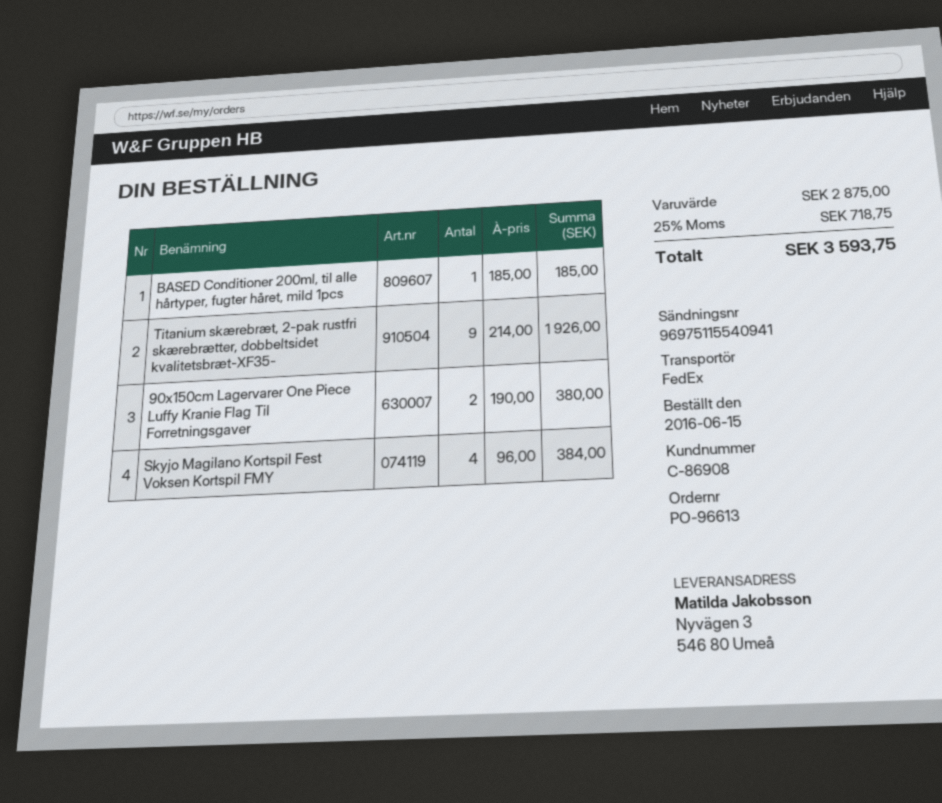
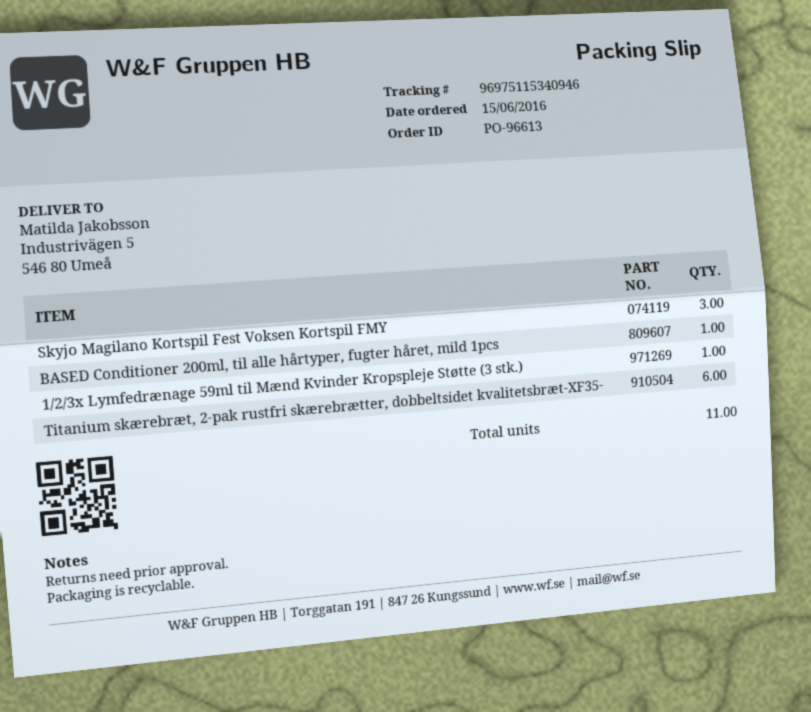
tracking number: 96975115540941 -> 96975115340946
ship to: Nyvägen 3, 546 80 Umeå -> Industrivägen 5, 546 80 Umeå
Titanium skærebræt, 2-pak rustfri skærebrætter, dobbeltsidet kvalitetsbræt-XF35-: 9 -> 6
90x150cm Lagervarer One Piece Luffy Kranie Flag Til Forretningsgaver: 2 -> none
Skyjo Magilano Kortspil Fest Voksen Kortspil FMY: 4 -> 3
1/2/3x Lymfedrænage 59ml til Mænd Kvinder Kropspleje Støtte (3 stk.): none -> 1

